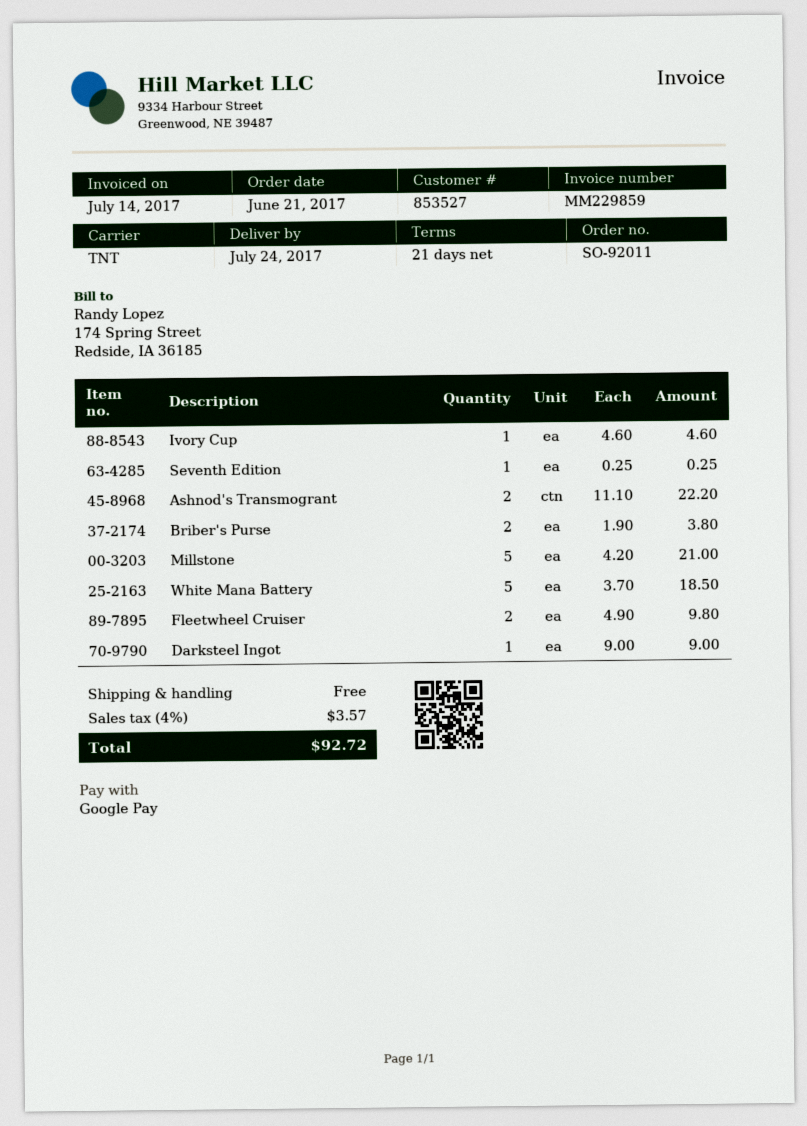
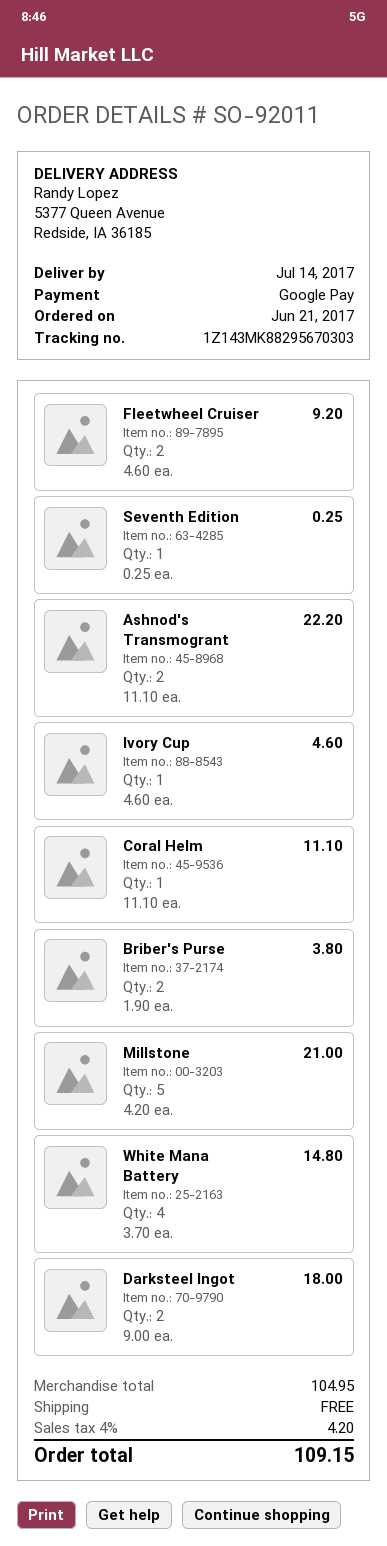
delivery date: 2017-07-24 -> 2017-07-14
White Mana Battery: 5 x 3.70 = 18.50 -> 4 x 3.70 = 14.80
Fleetwheel Cruiser: 2 x 4.90 = 9.80 -> 2 x 4.60 = 9.20
Darksteel Ingot: 1 x 9.00 = 9.00 -> 2 x 9.00 = 18.00
Coral Helm: none -> 1 x 11.10 = 11.10
tax: 4% = 3.57 -> 4% = 4.20
total: 92.72 -> 109.15

